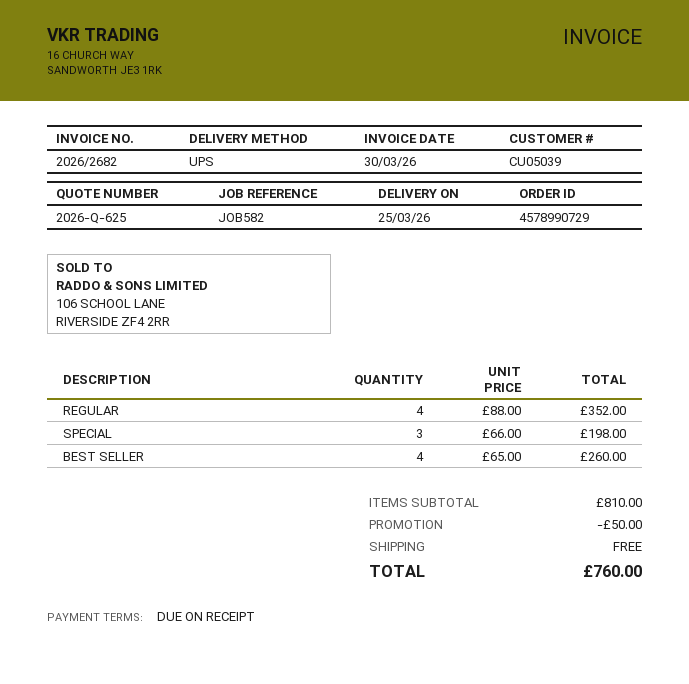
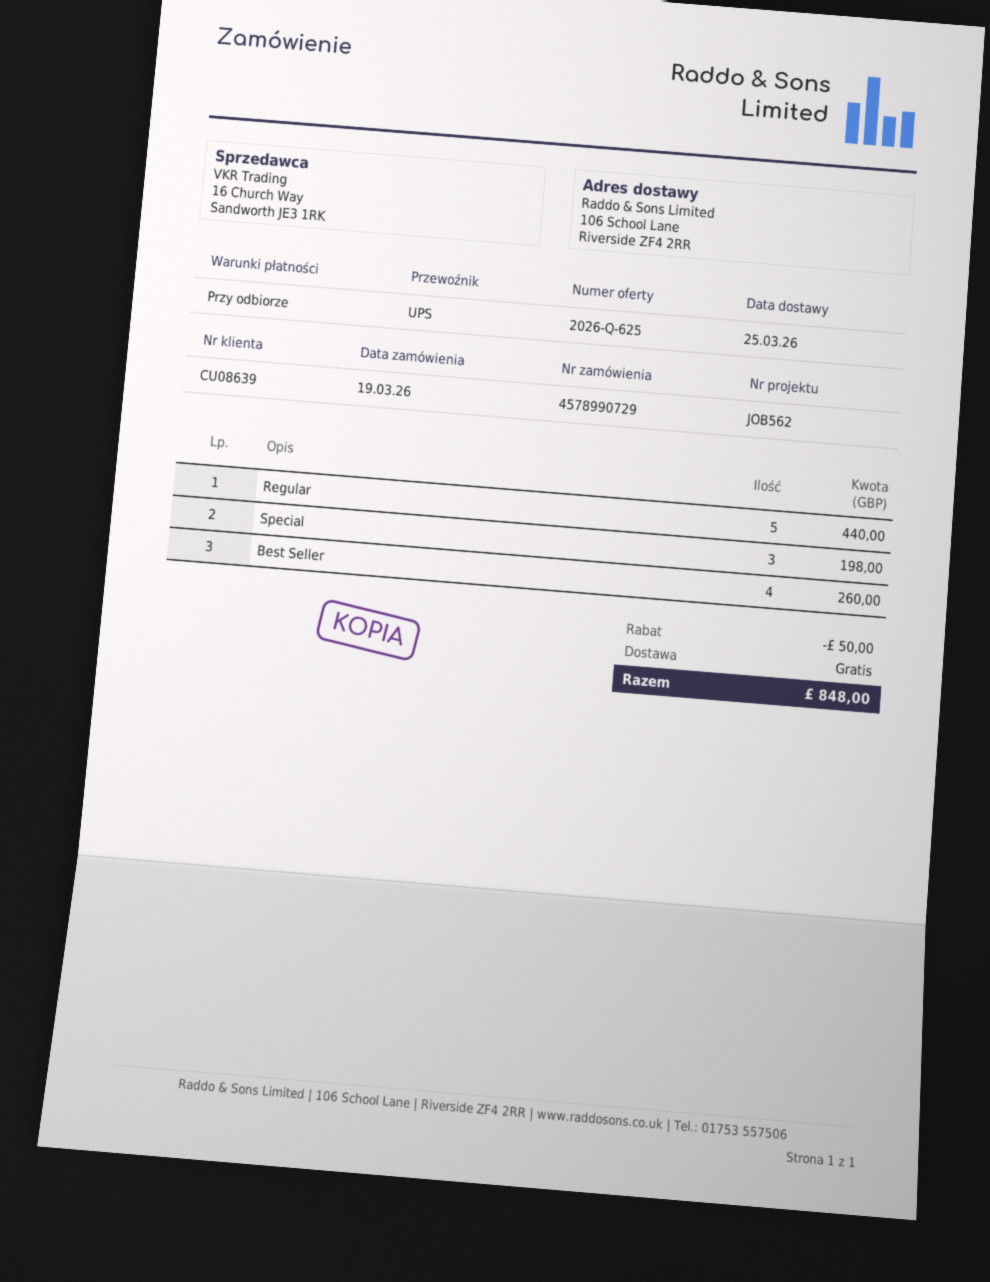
customer number: CU05039 -> CU08639
reference: JOB582 -> JOB562
REGULAR: 4 for 352.00 -> 5 for 440.00
total: 760.00 -> 848.00

